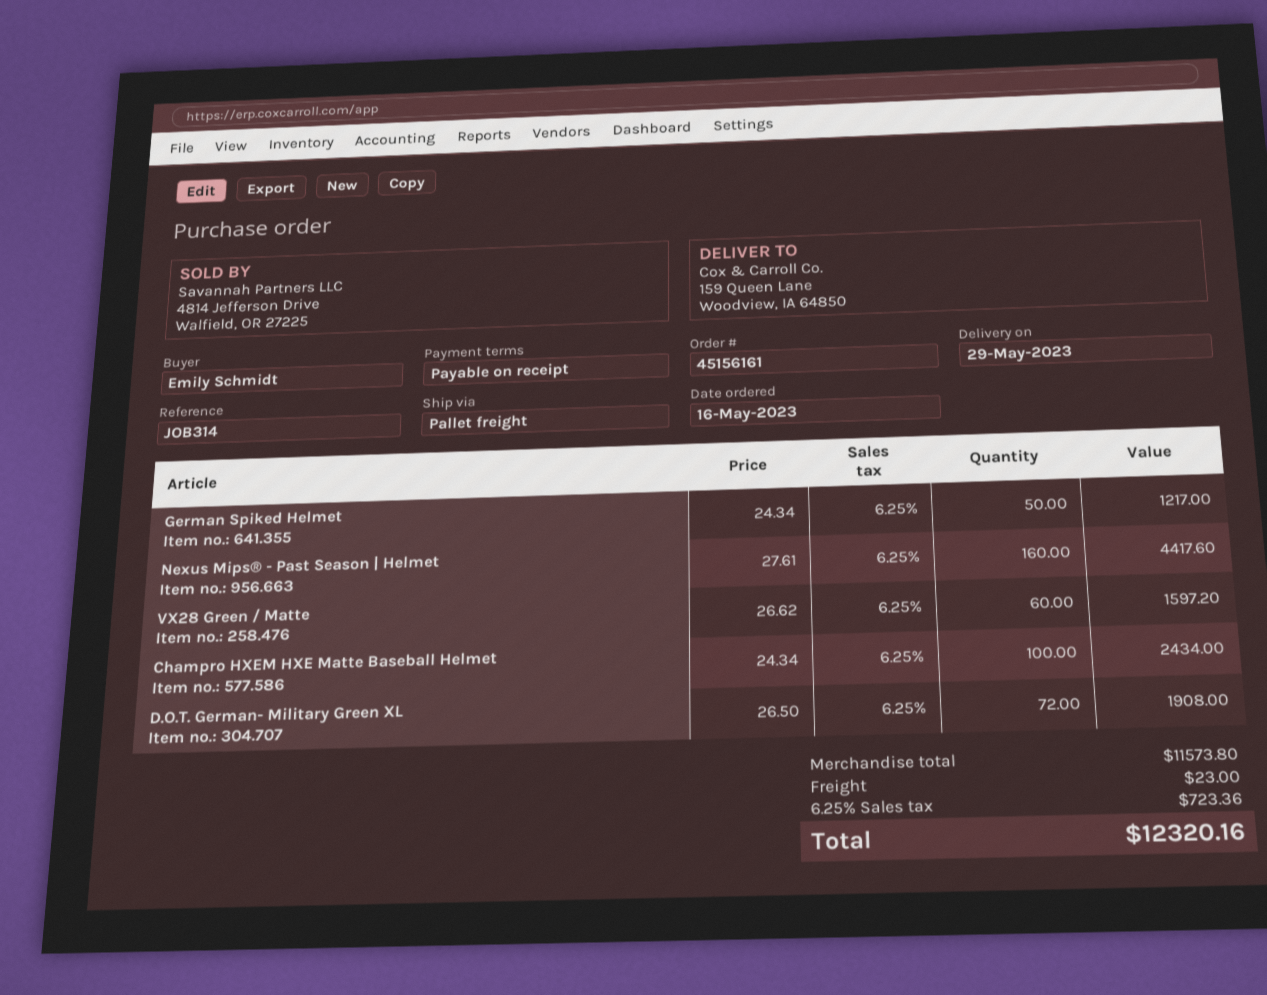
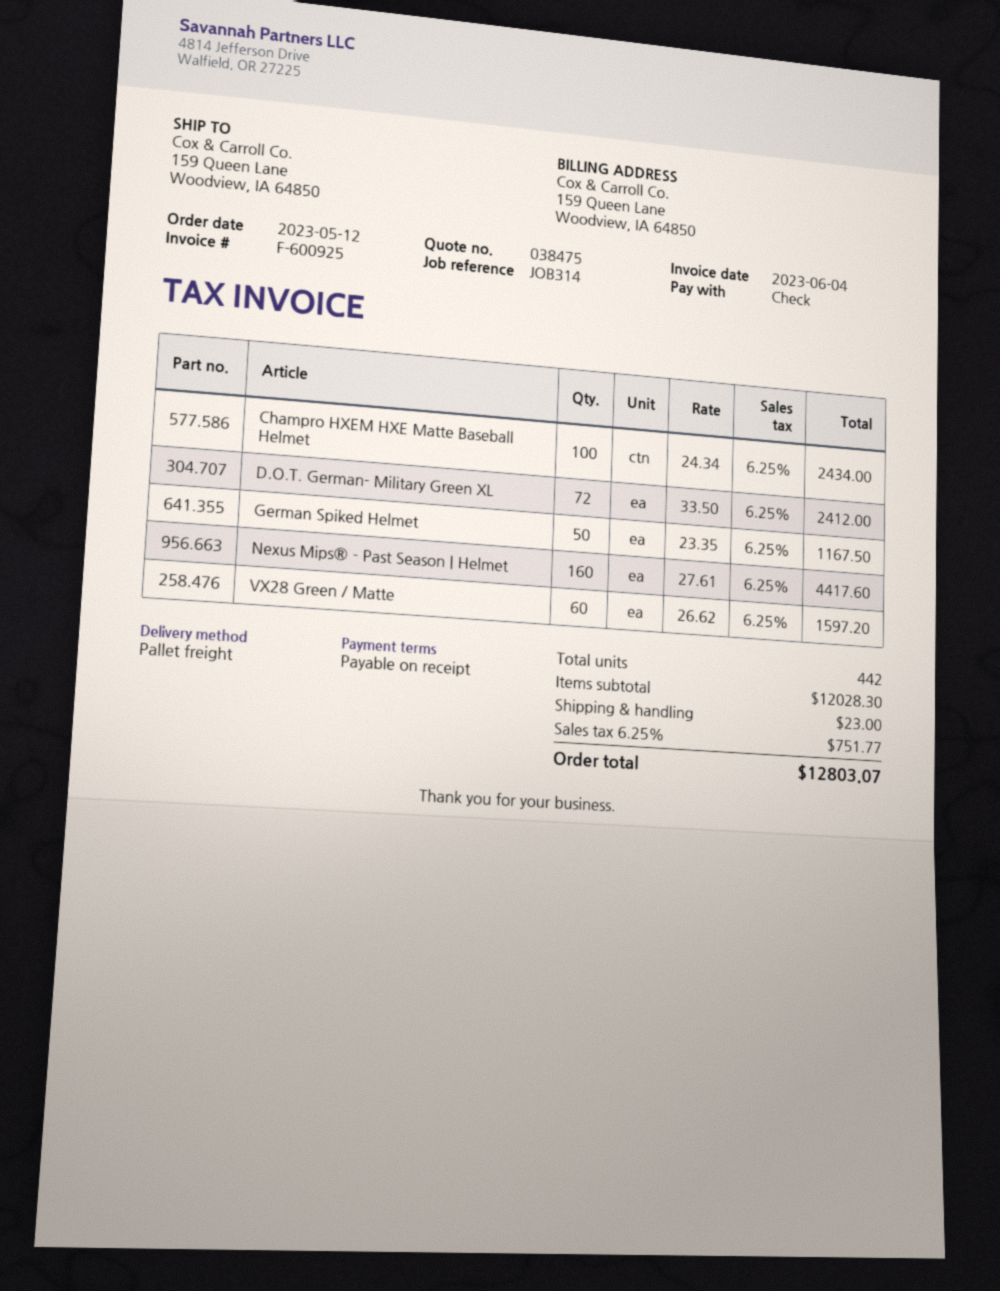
order date: 2023-05-16 -> 2023-05-12
German Spiked Helmet: 50 x 24.34 = 1217.00 -> 50 x 23.35 = 1167.50
D.O.T. German- Military Green XL: 72 x 26.50 = 1908.00 -> 72 x 33.50 = 2412.00
subtotal: 11573.80 -> 12028.30
tax: 6.25% = 723.36 -> 6.25% = 751.77
total: 12320.16 -> 12803.07

